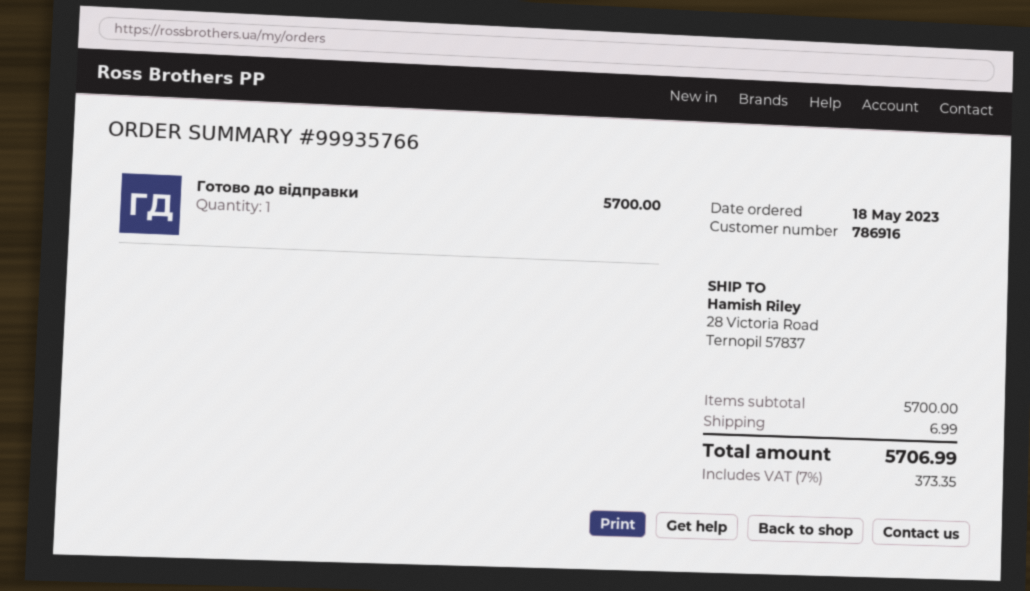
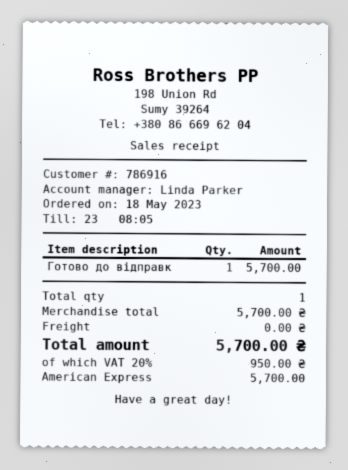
shipping: 6.99 -> 0.00
tax: 7% = 373.35 -> 20% = 950.00
total: 5706.99 -> 5700.00

